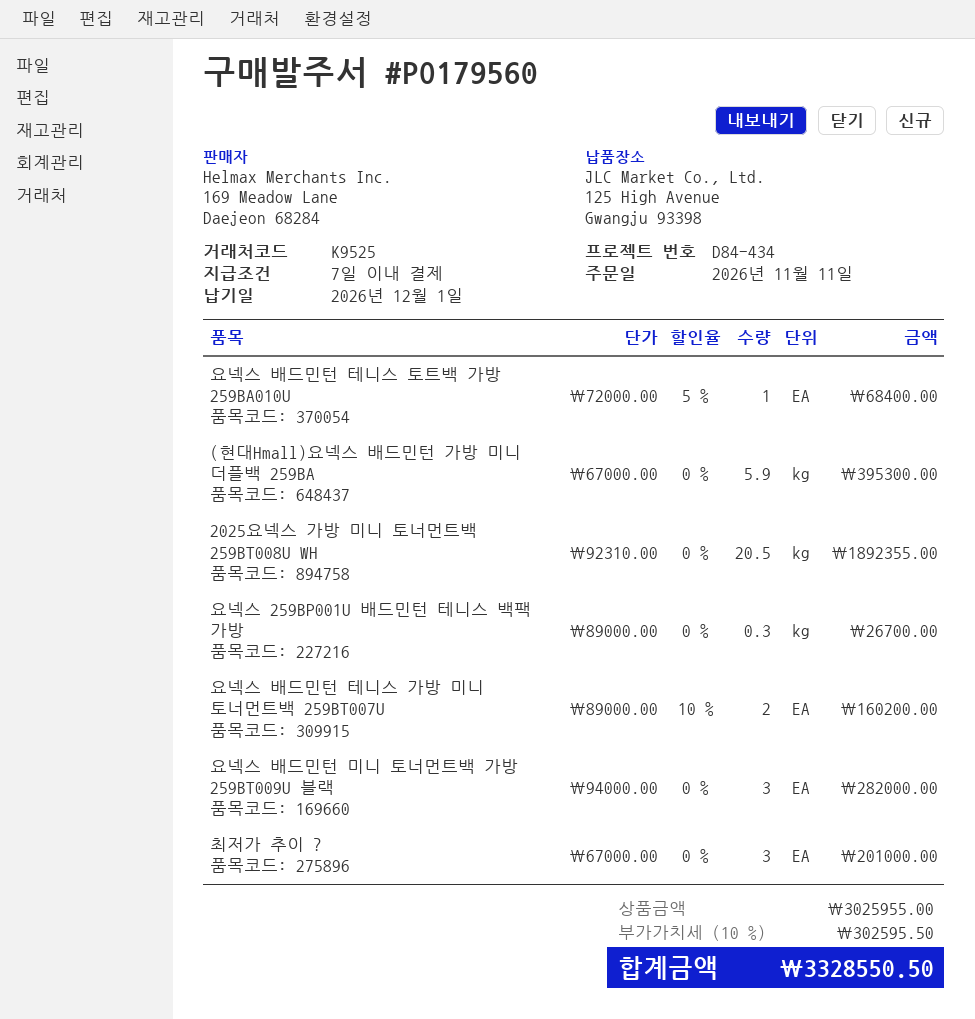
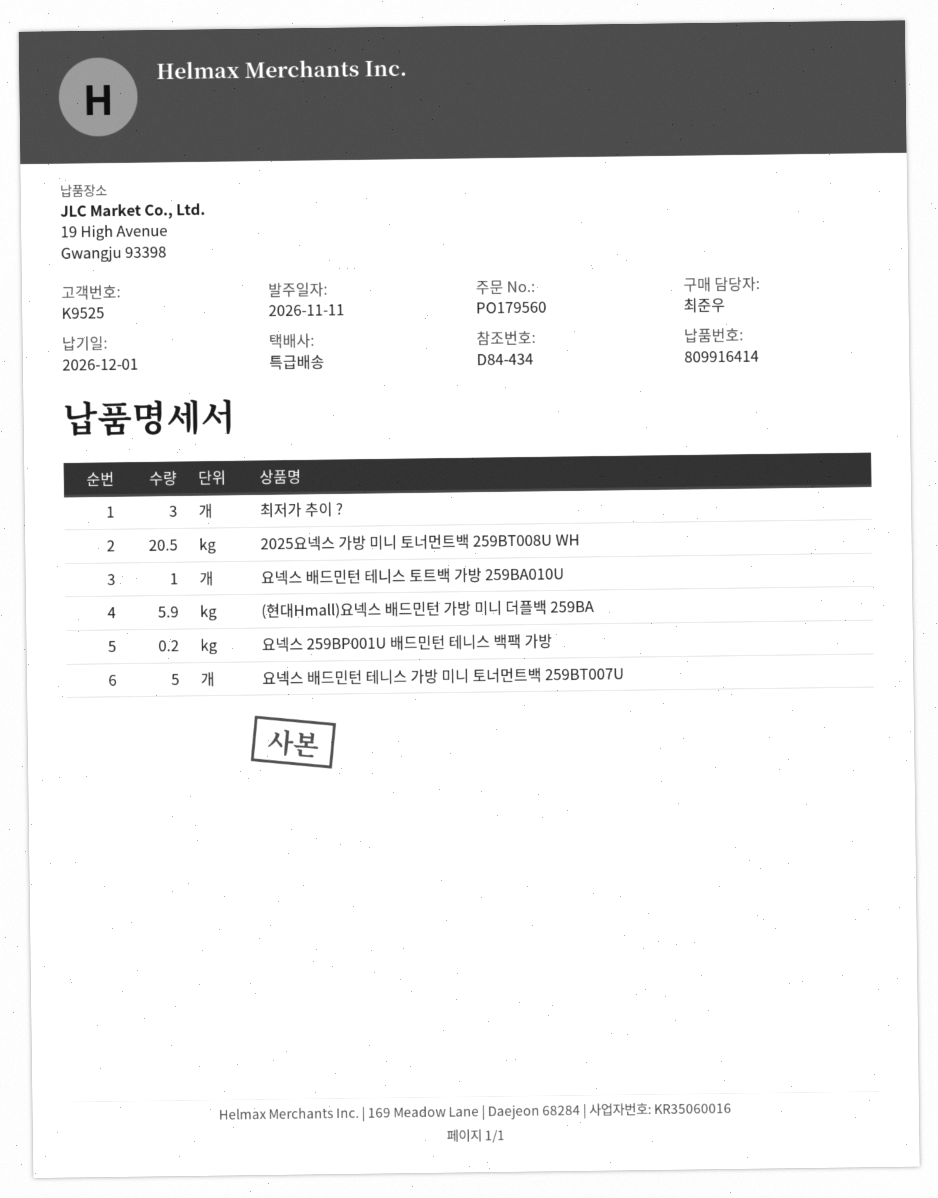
ship to: 125 High Avenue, Gwangju 93398 -> 19 High Avenue, Gwangju 93398
요넥스 259BP001U 배드민턴 테니스 백팩 가방: 0.3 -> 0.2
요넥스 배드민턴 테니스 가방 미니 토너먼트백 259BT007U: 2 -> 5
요넥스 배드민턴 미니 토너먼트백 가방 259BT009U 블랙: 3 -> none

